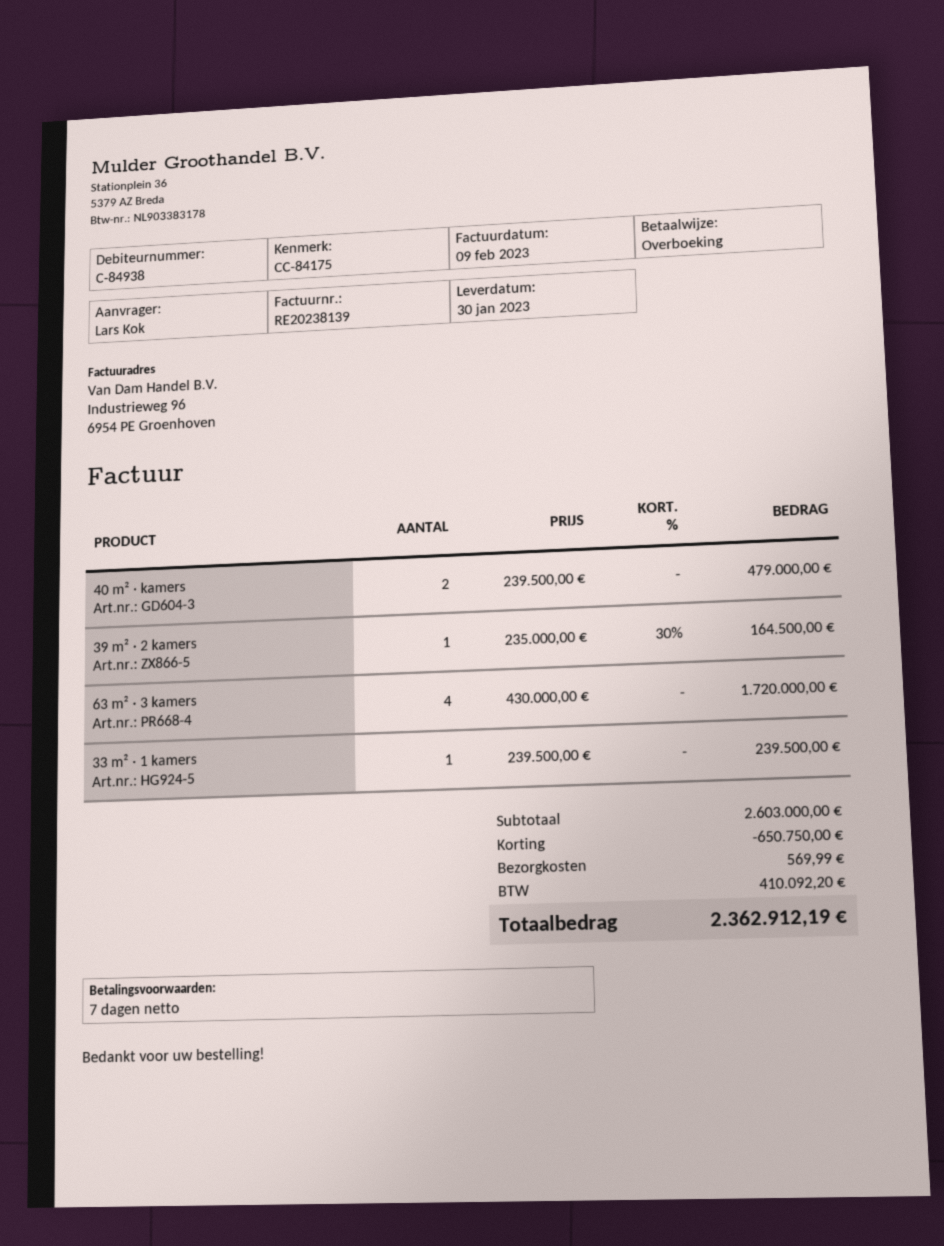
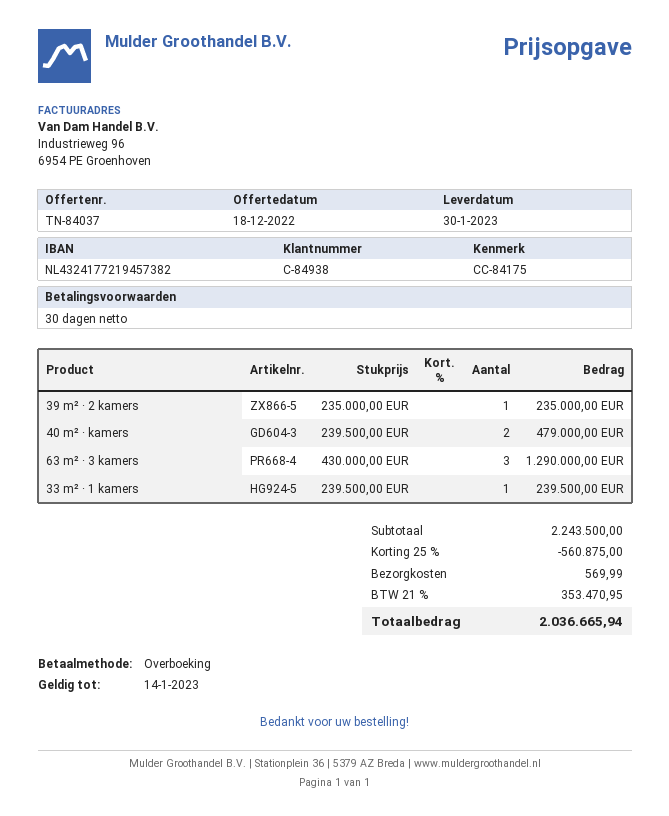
payment terms: 7 days -> 30 days
39 m² · 2 kamers: 1 x 235000.00 - 30% = 164500.00 -> 1 x 235000.00 = 235000.00
63 m² · 3 kamers: 4 x 430000.00 = 1720000.00 -> 3 x 430000.00 = 1290000.00
subtotal: 2603000.00 -> 2243500.00
discount: 650750.00 -> 560875.00
tax: 410092.20 -> 353470.95
total: 2362912.19 -> 2036665.94

